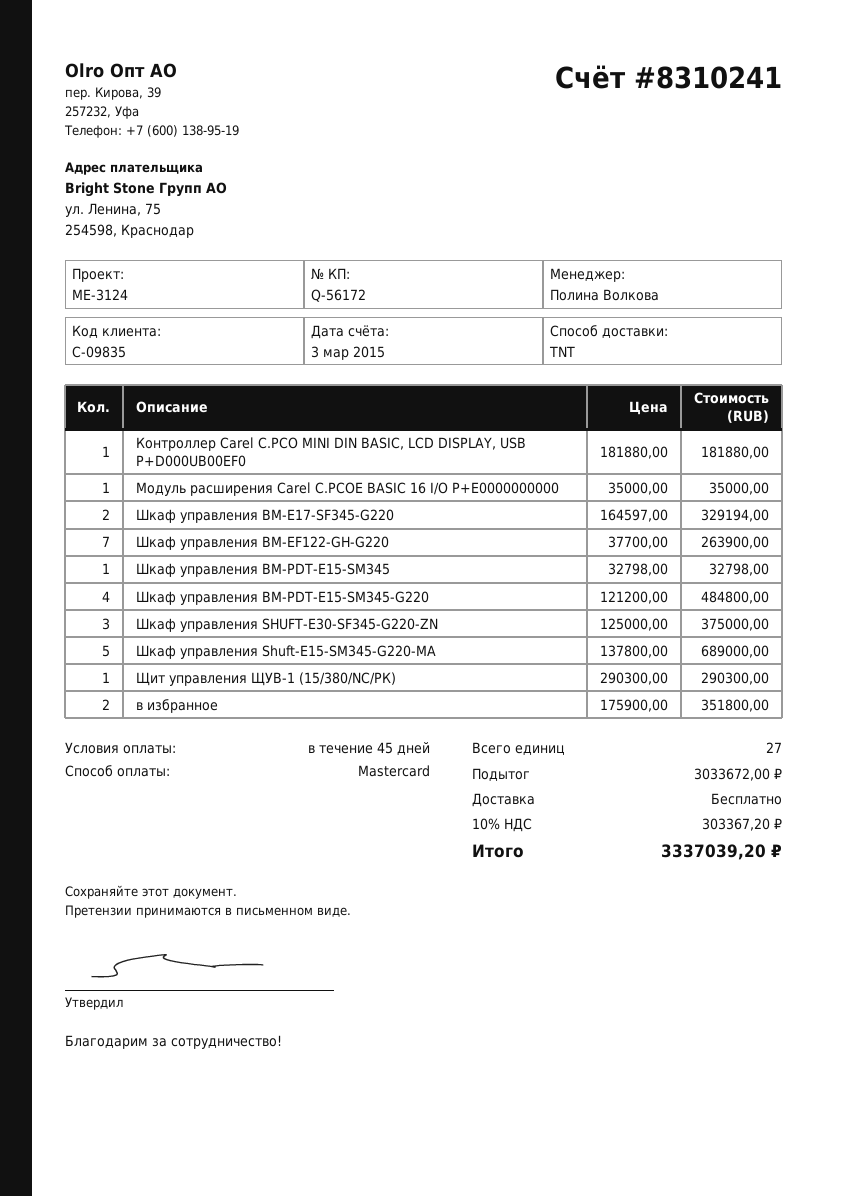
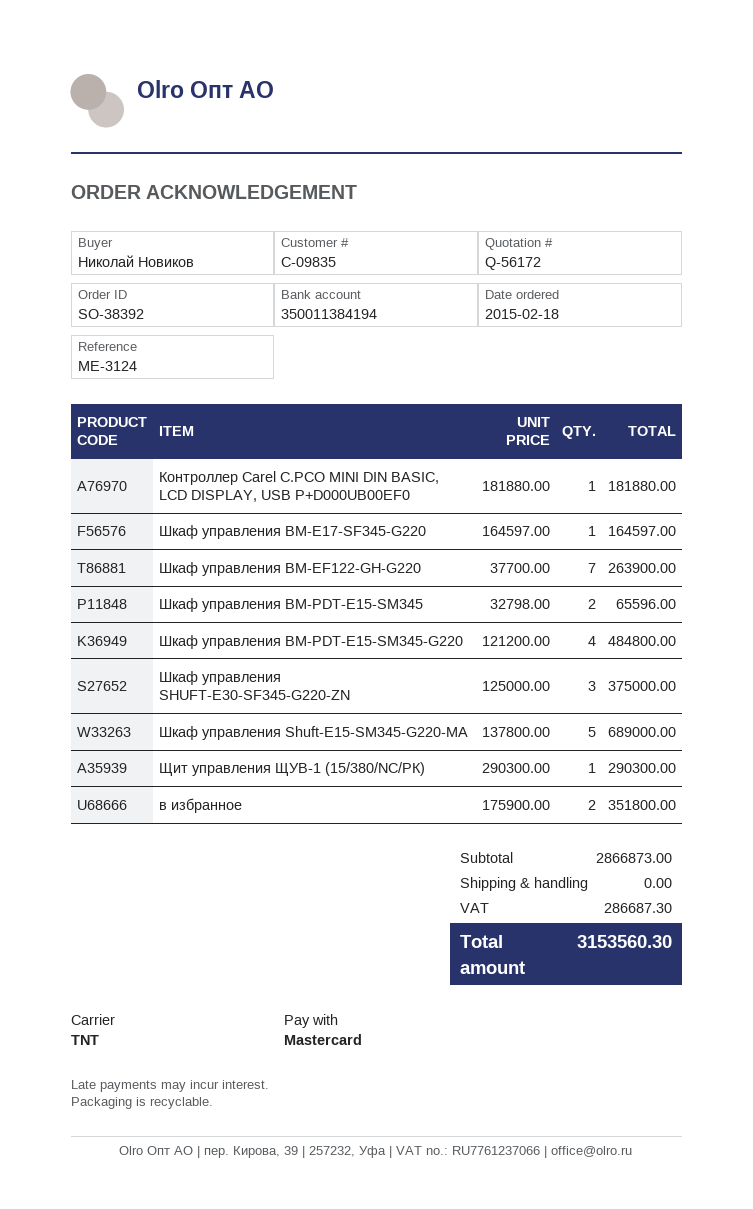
Модуль расширения Carel C.PCOE BASIC 16 I/O P+E0000000000: 1 x 35000.00 = 35000.00 -> none
Шкаф управления BM-E17-SF345-G220: 2 x 164597.00 = 329194.00 -> 1 x 164597.00 = 164597.00
Шкаф управления BM-PDT-E15-SM345: 1 x 32798.00 = 32798.00 -> 2 x 32798.00 = 65596.00
subtotal: 3033672.00 -> 2866873.00
tax: 303367.20 -> 286687.30
total: 3337039.20 -> 3153560.30

